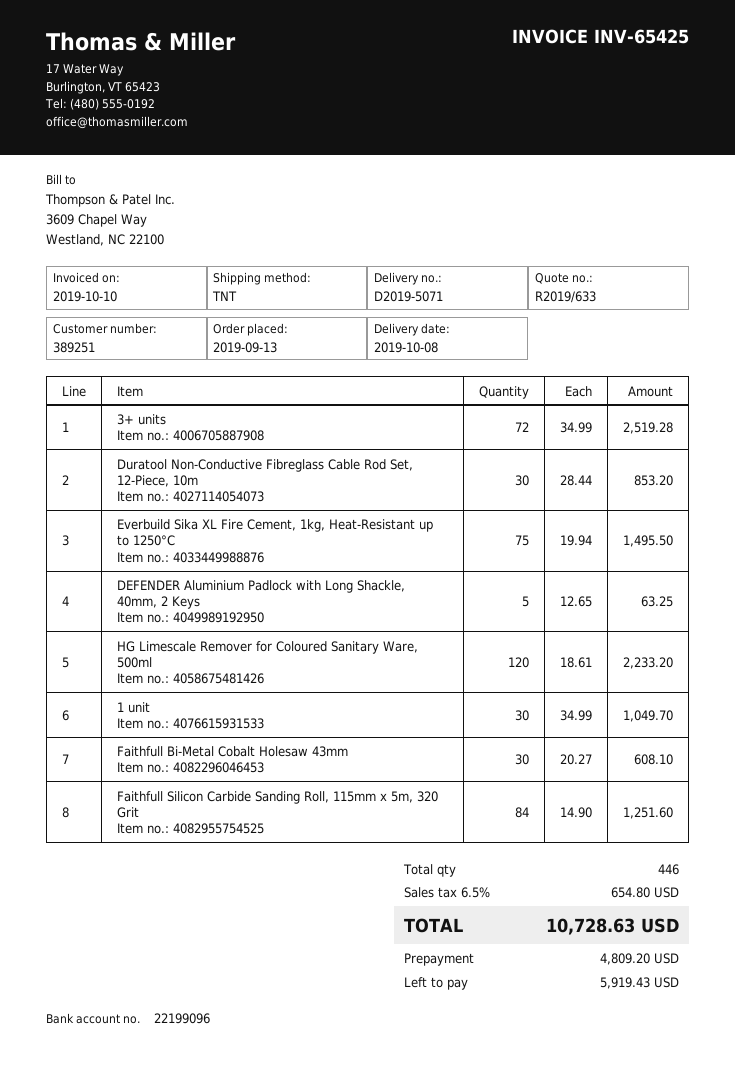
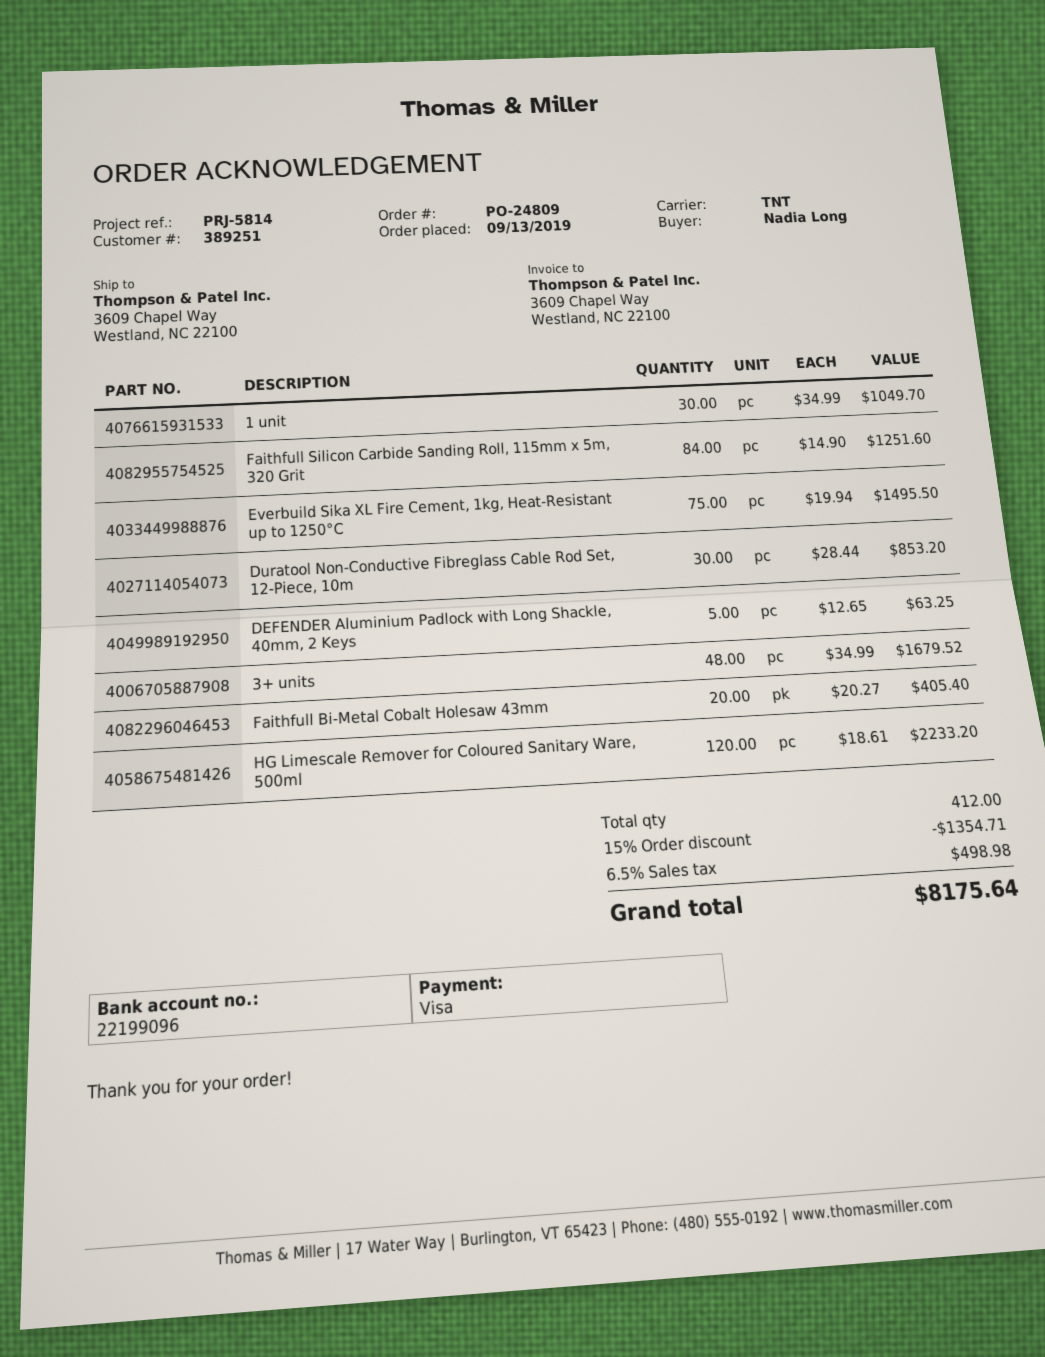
3+ units: 72 x 34.99 = 2519.28 -> 48 x 34.99 = 1679.52
Faithfull Bi-Metal Cobalt Holesaw 43mm: 30 x 20.27 = 608.10 -> 20 x 20.27 = 405.40
total quantity: 446 -> 412
discount: none -> 15% = 1354.71
tax: 6.5% = 654.80 -> 6.5% = 498.98
total: 10728.63 -> 8175.64

